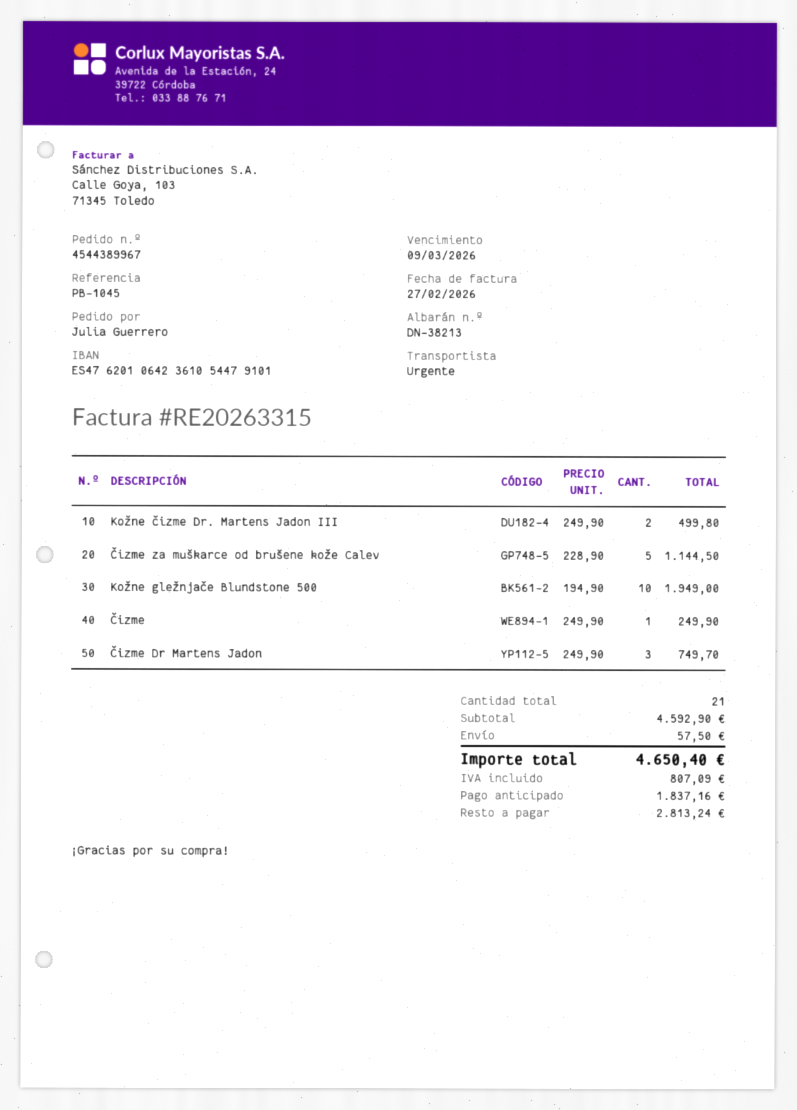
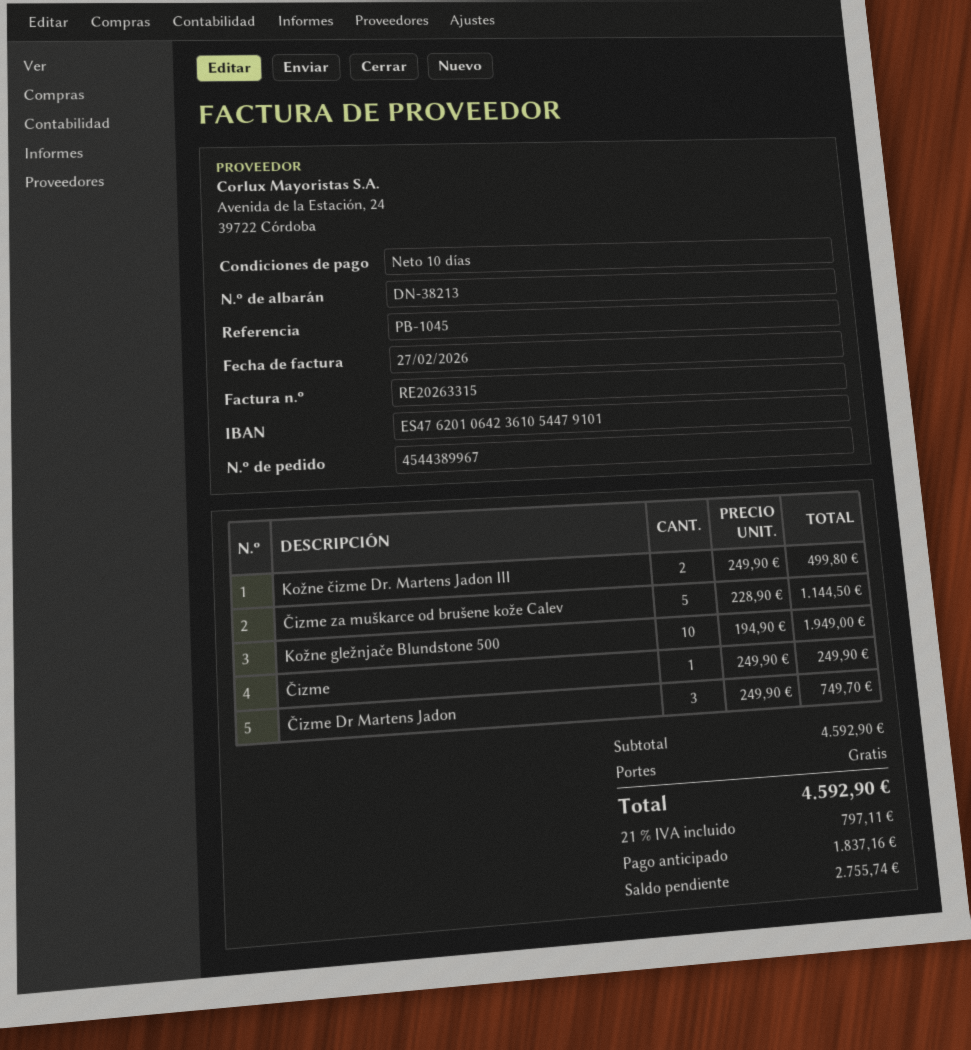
shipping: 57.50 -> 0.00
tax: 807.09 -> 797.11
total: 4650.40 -> 4592.90
balance: 2813.24 -> 2755.74

